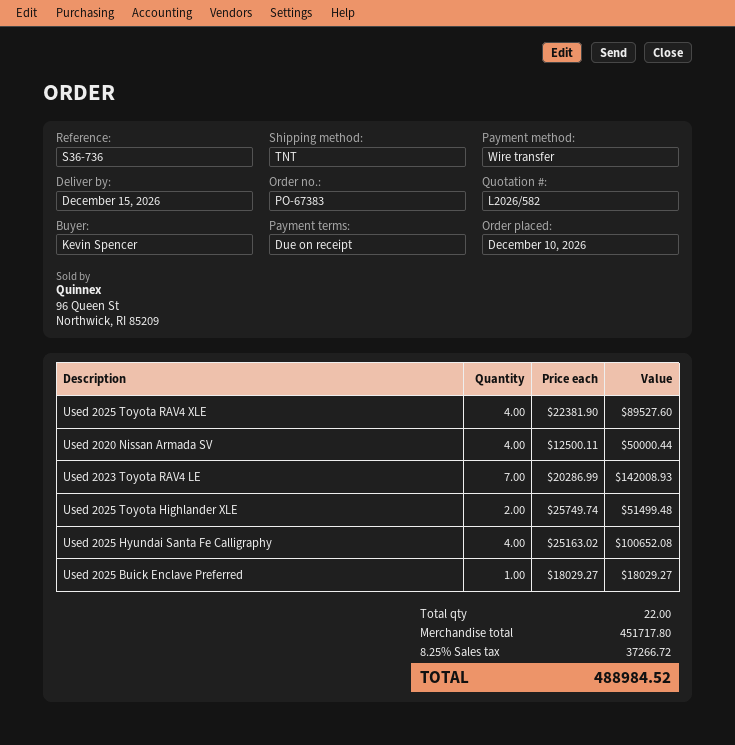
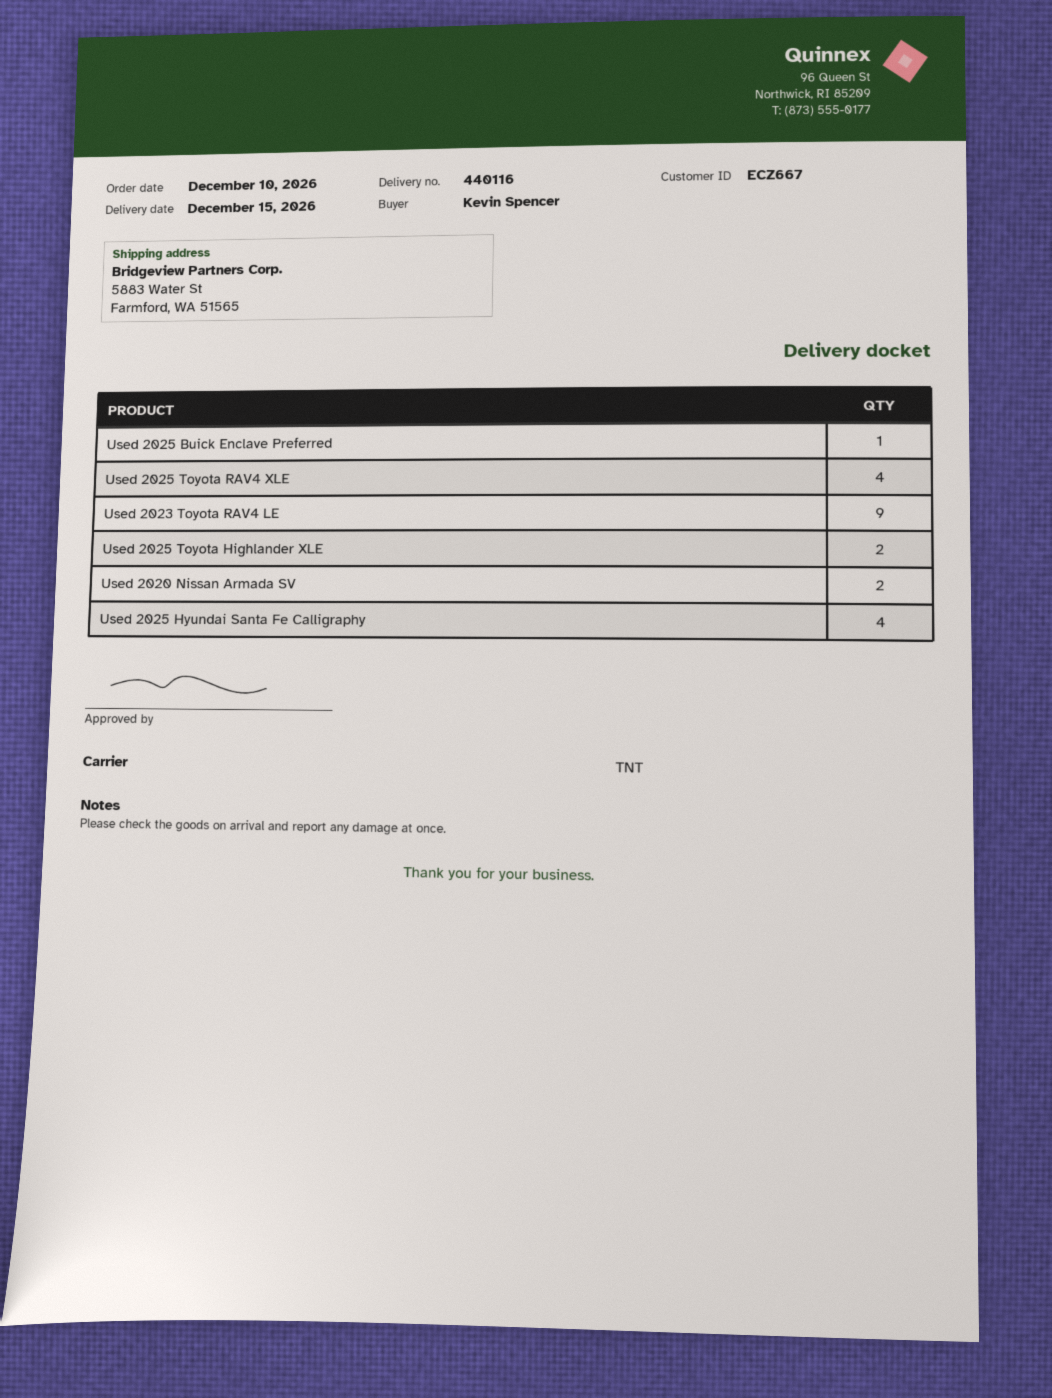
Used 2020 Nissan Armada SV: 4 -> 2
Used 2023 Toyota RAV4 LE: 7 -> 9

